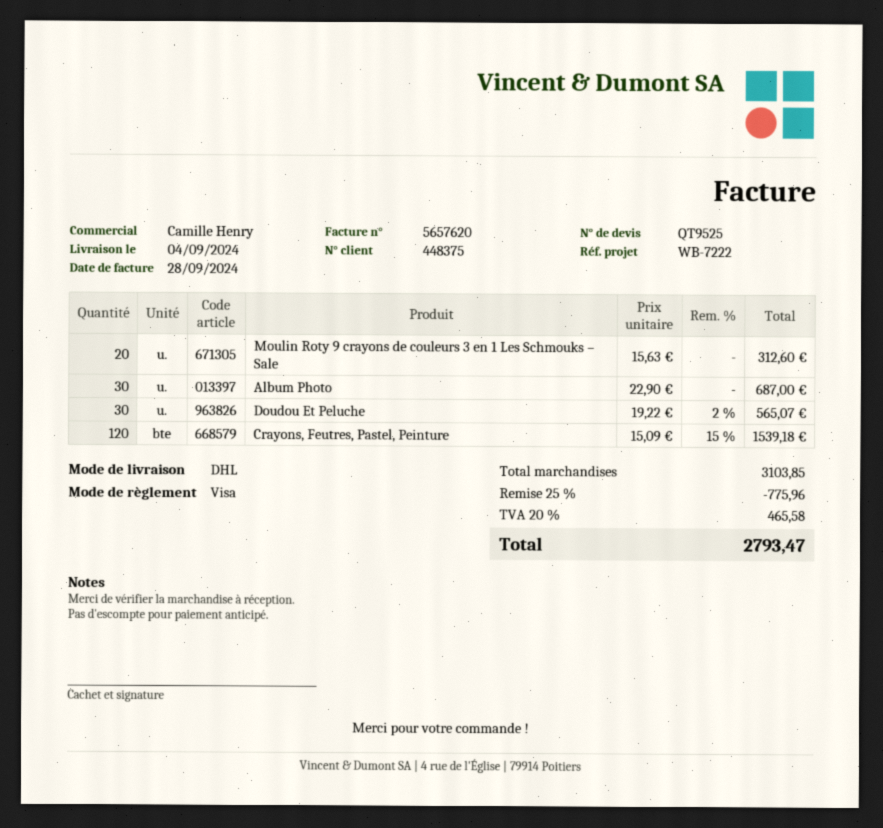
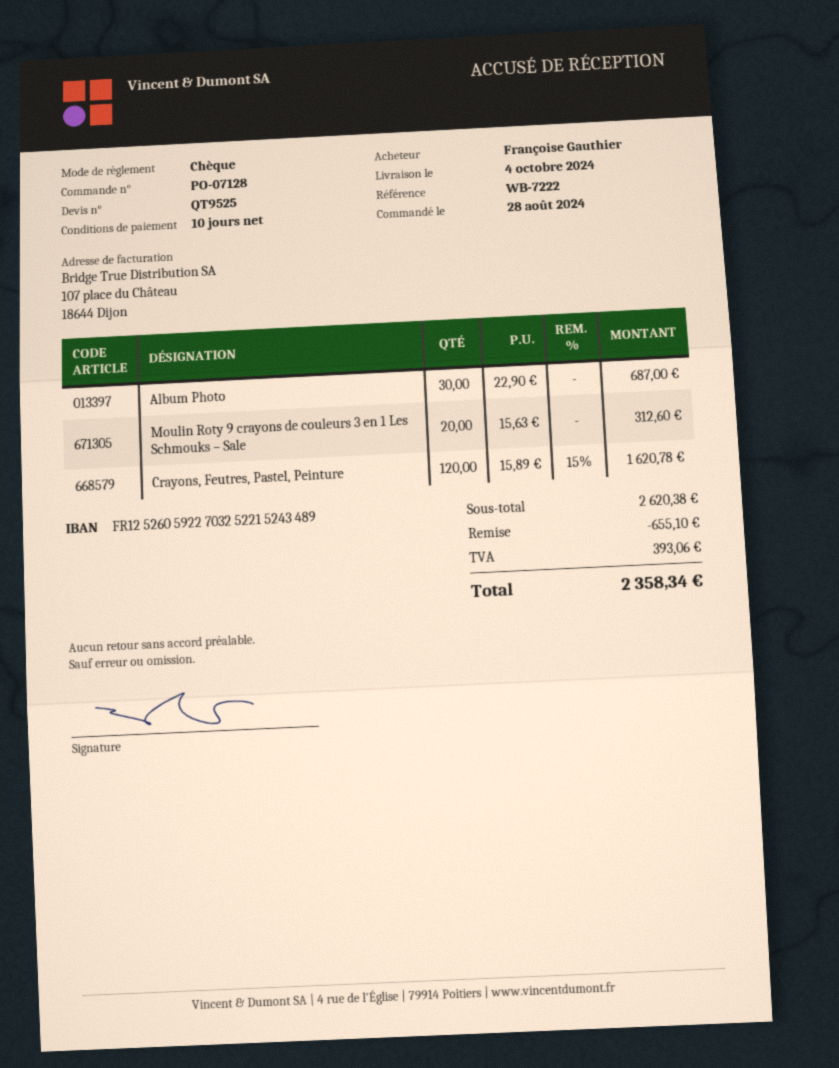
delivery date: 2024-09-04 -> 2024-10-04
payment method: Visa -> cheque
Doudou Et Peluche: 30 x 19.22 - 2% = 565.07 -> none
Crayons, Feutres, Pastel, Peinture: 120 x 15.09 - 15% = 1539.18 -> 120 x 15.89 - 15% = 1620.78
subtotal: 3103.85 -> 2620.38
discount: 775.96 -> 655.10
tax: 465.58 -> 393.06
total: 2793.47 -> 2358.34

